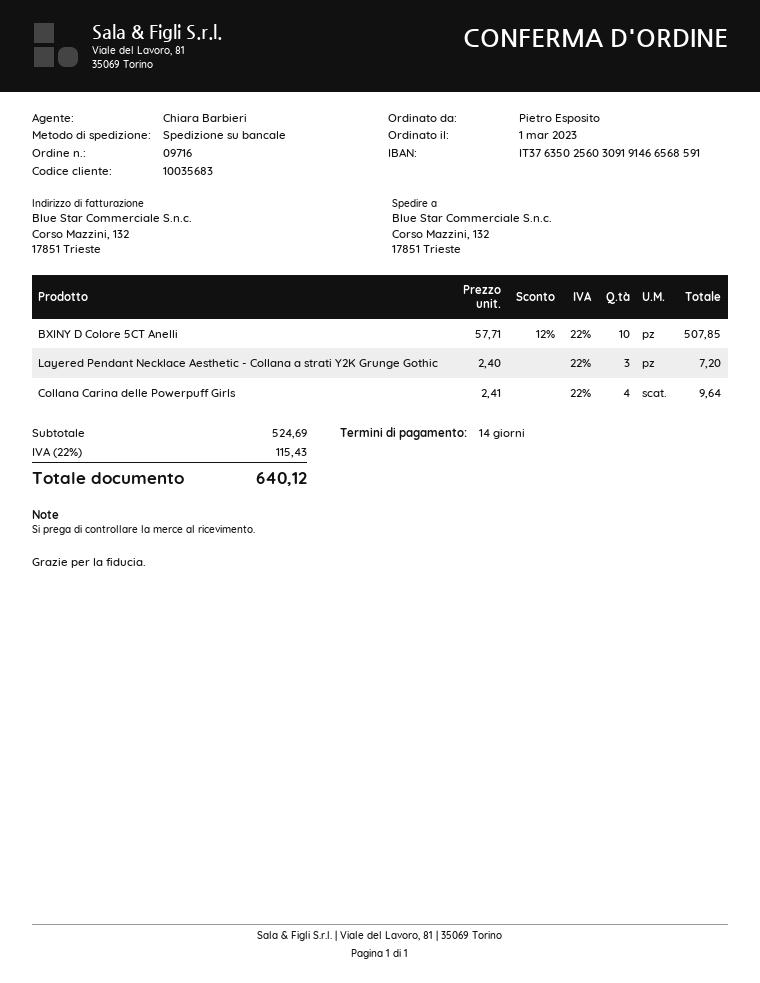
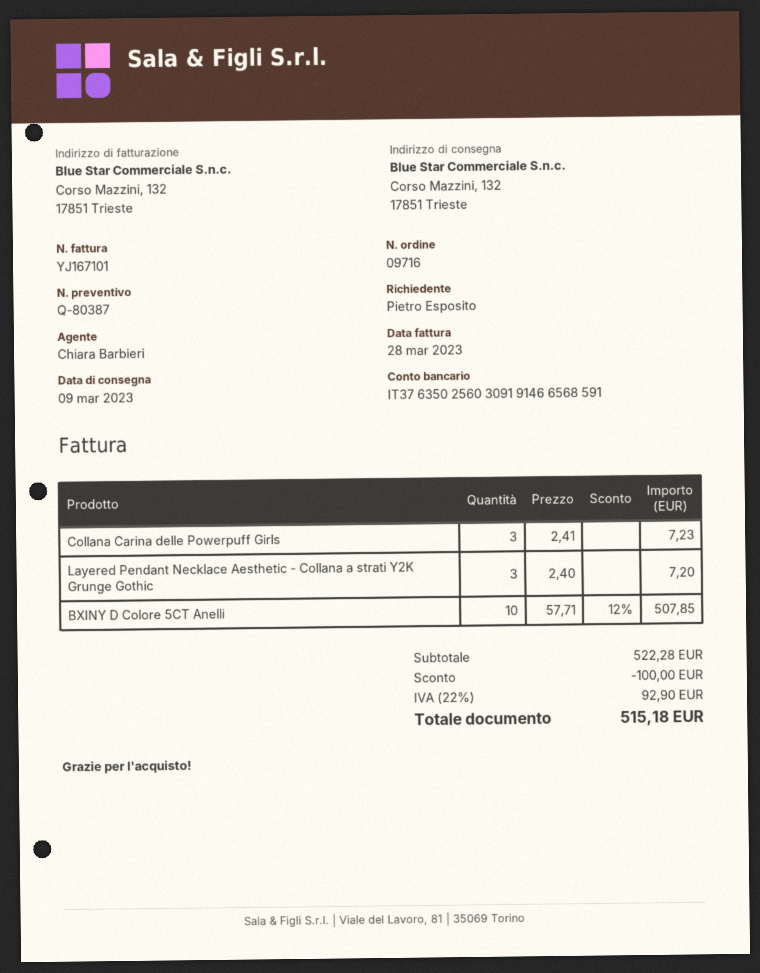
Collana Carina delle Powerpuff Girls: 4 x 2.41 = 9.64 -> 3 x 2.41 = 7.23
subtotal: 524.69 -> 522.28
discount: none -> 100.00
tax: 22% = 115.43 -> 22% = 92.90
total: 640.12 -> 515.18

